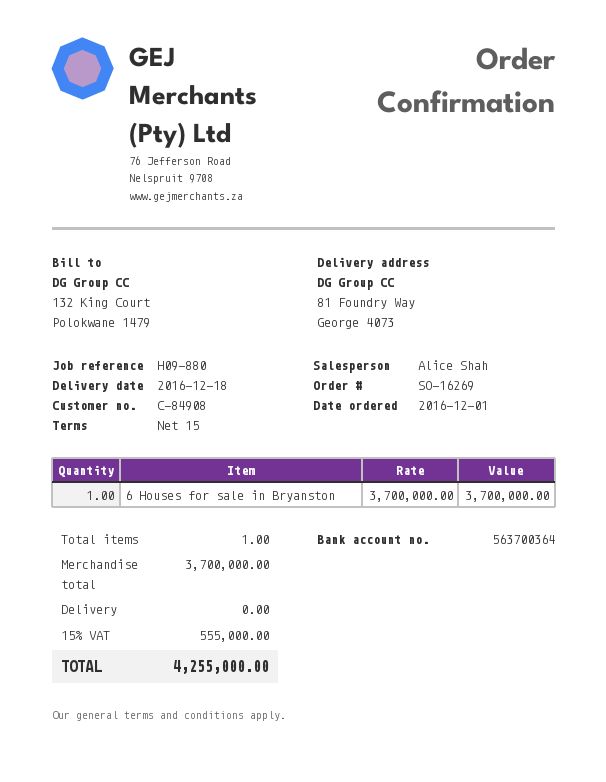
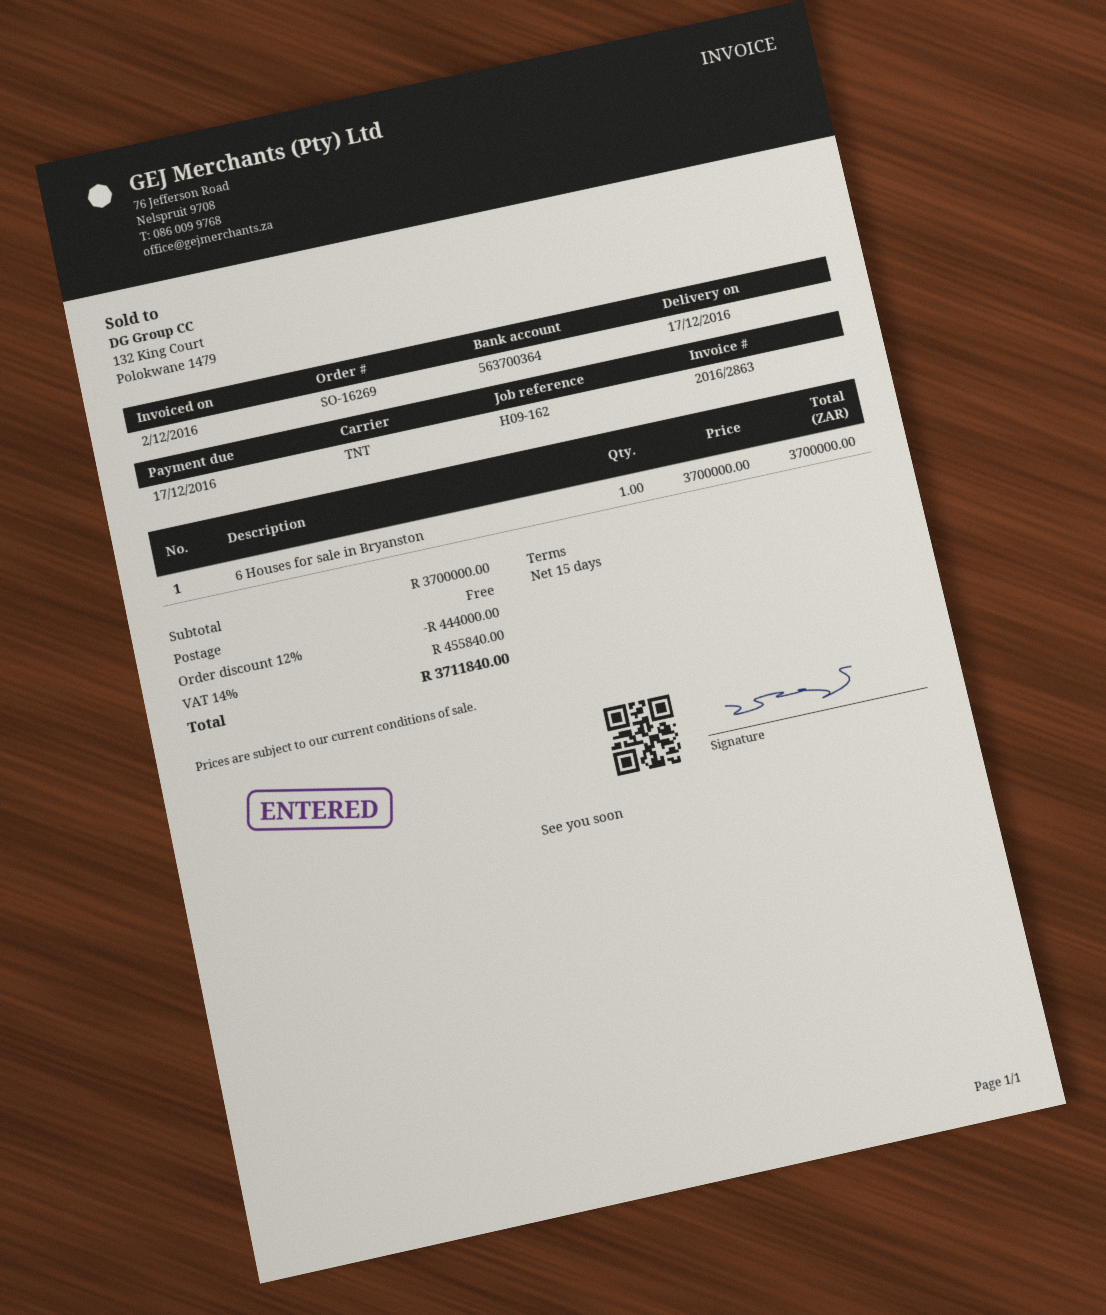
delivery date: 2016-12-18 -> 2016-12-17
reference: H09-880 -> H09-162
discount: none -> 12% = 444000.00
tax: 15% = 555000.00 -> 14% = 455840.00
total: 4255000.00 -> 3711840.00

